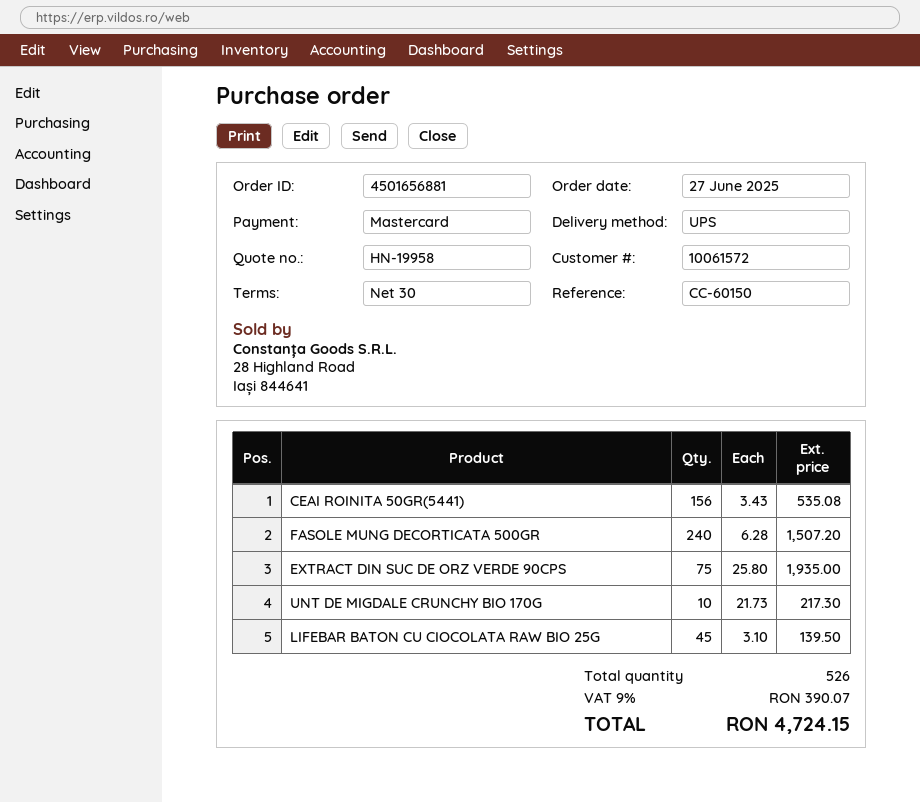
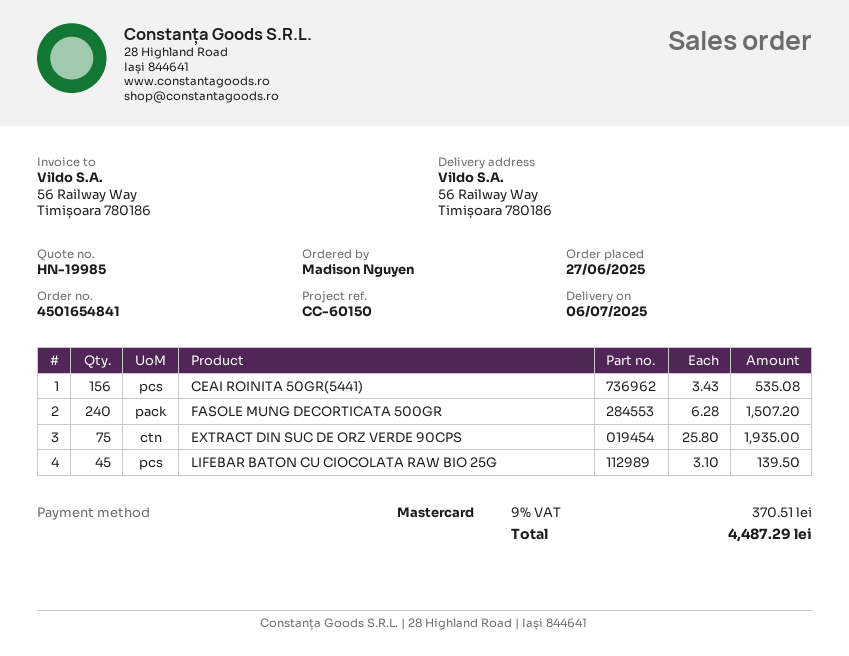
quote number: HN-19958 -> HN-19985
order number: 4501656881 -> 4501654841
UNT DE MIGDALE CRUNCHY BIO 170G: 10 x 21.73 = 217.30 -> none
tax: 9% = 390.07 -> 9% = 370.51
total: 4724.15 -> 4487.29

